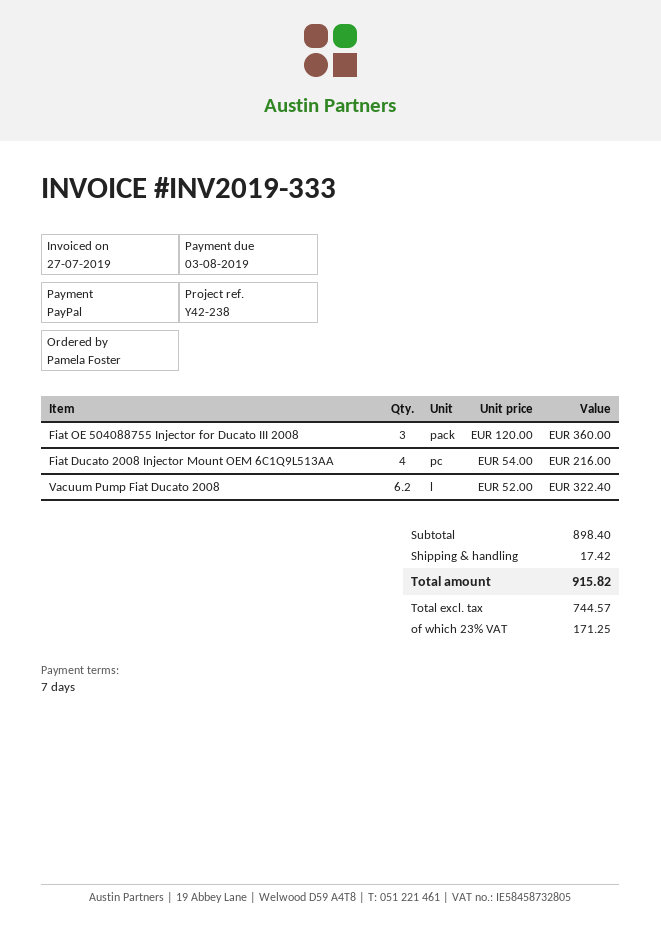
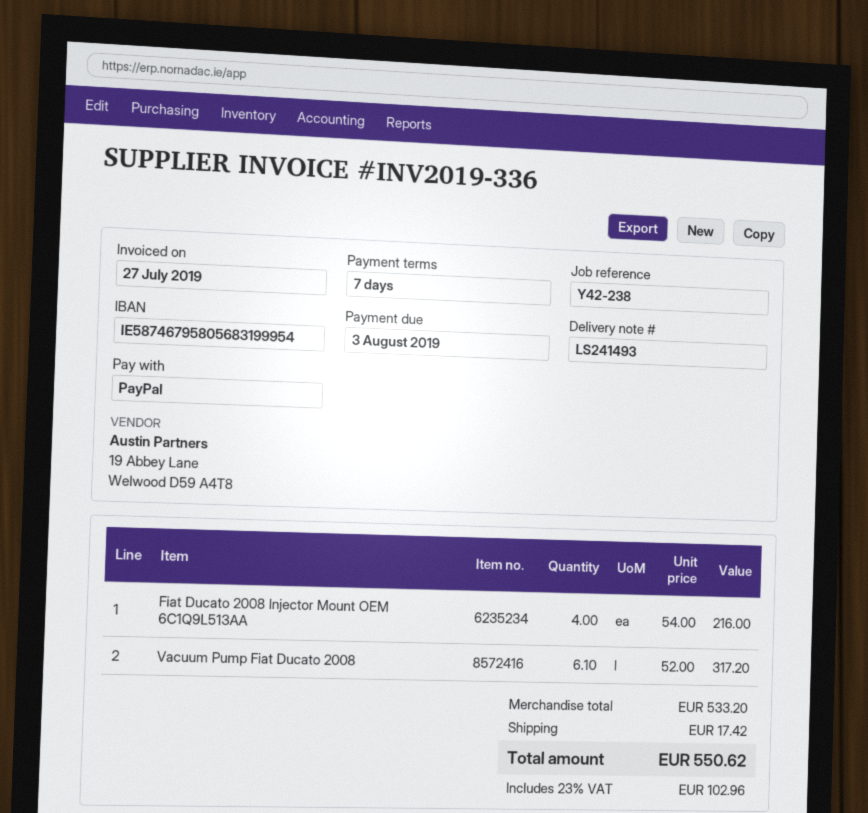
invoice number: INV2019-333 -> INV2019-336
Fiat OE 504088755 Injector for Ducato III 2008: 3 x 120.00 = 360.00 -> none
Vacuum Pump Fiat Ducato 2008: 6.2 x 52.00 = 322.40 -> 6.1 x 52.00 = 317.20
subtotal: 898.40 -> 533.20
tax: 23% = 171.25 -> 23% = 102.96
total: 915.82 -> 550.62

